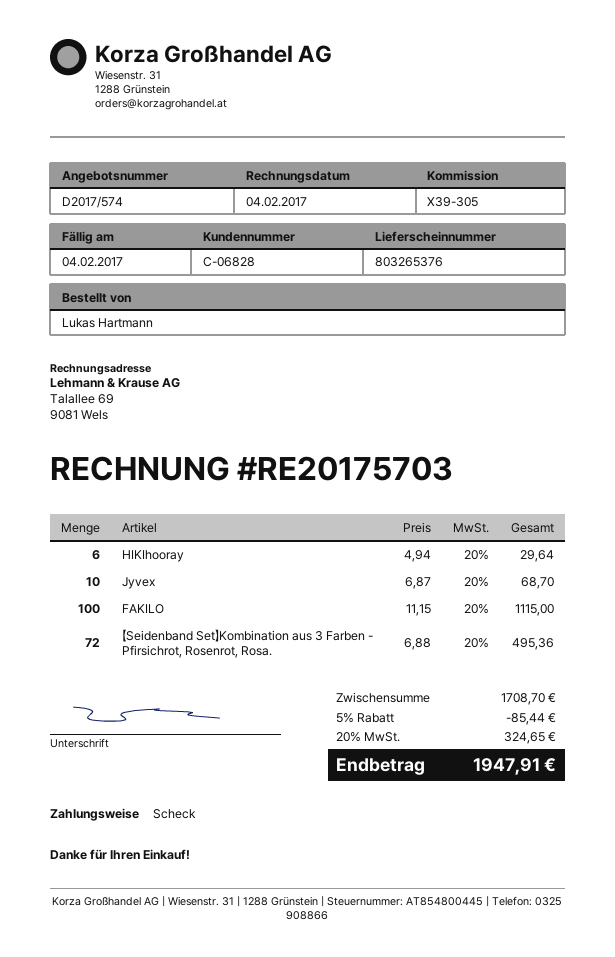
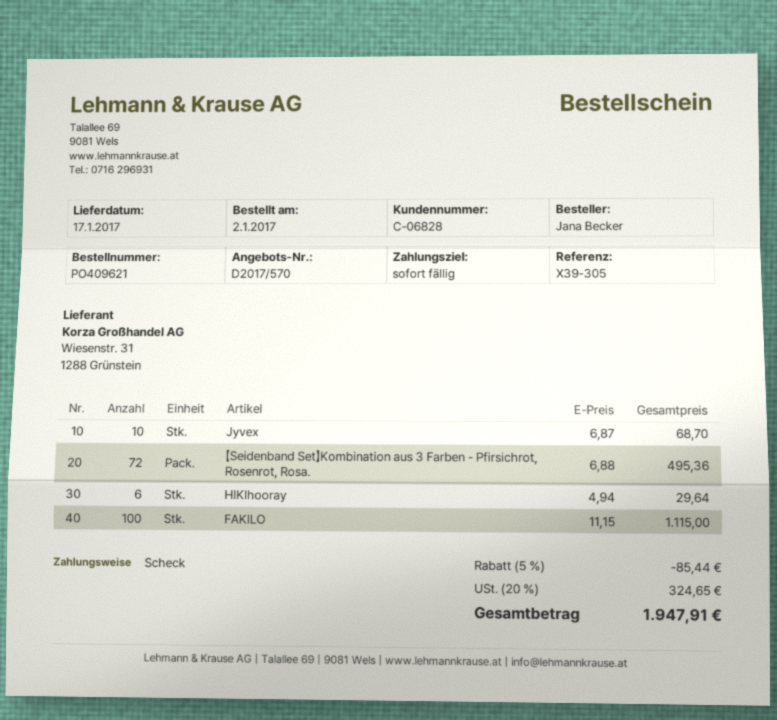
quote number: D2017/574 -> D2017/570
ordered by: Lukas Hartmann -> Jana Becker

